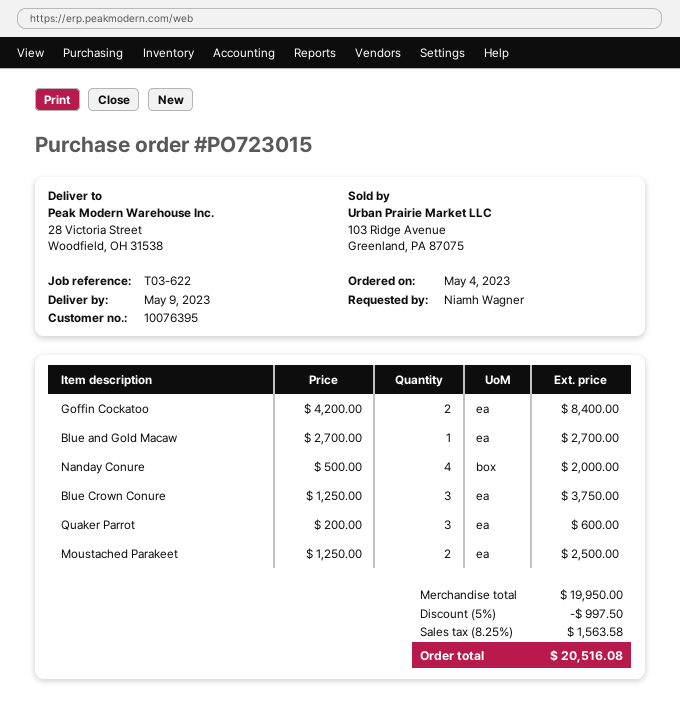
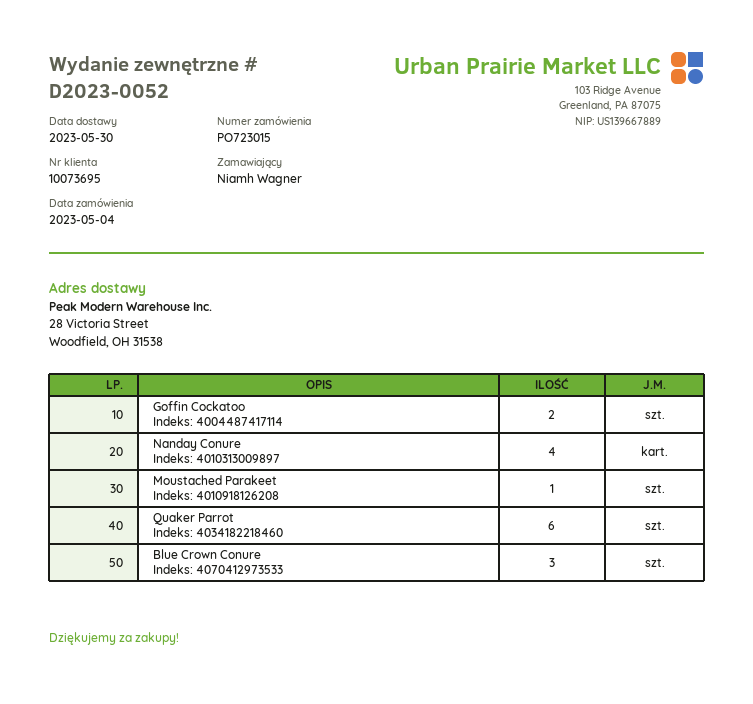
delivery date: 2023-05-09 -> 2023-05-30
customer number: 10076395 -> 10073695
Blue and Gold Macaw: 1 -> none
Quaker Parrot: 3 -> 6
Moustached Parakeet: 2 -> 1

